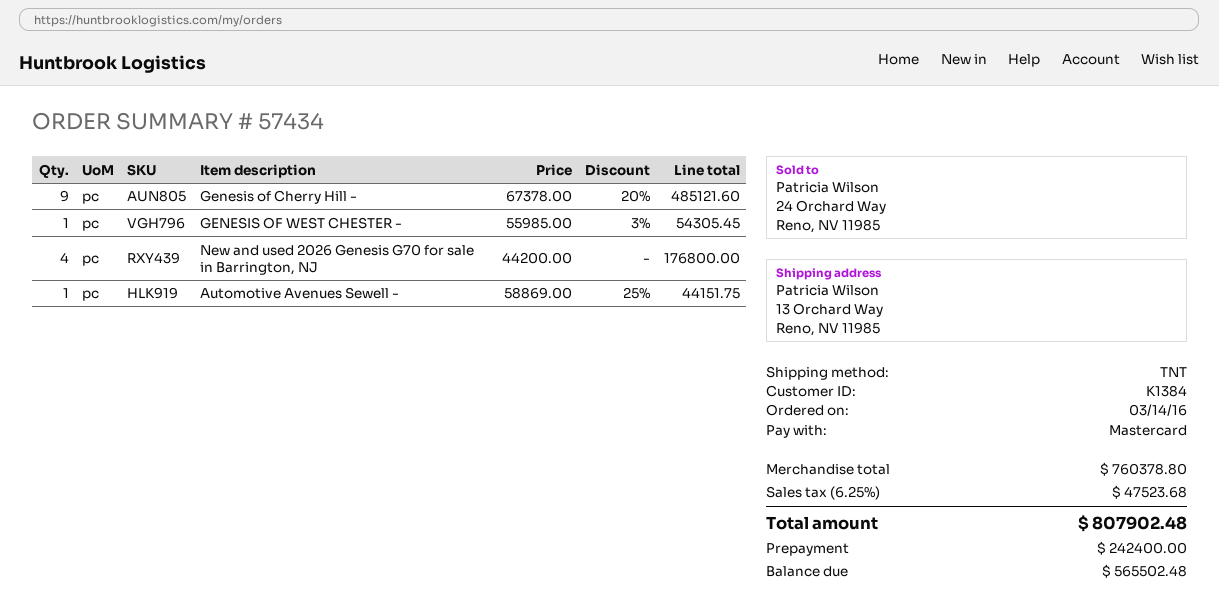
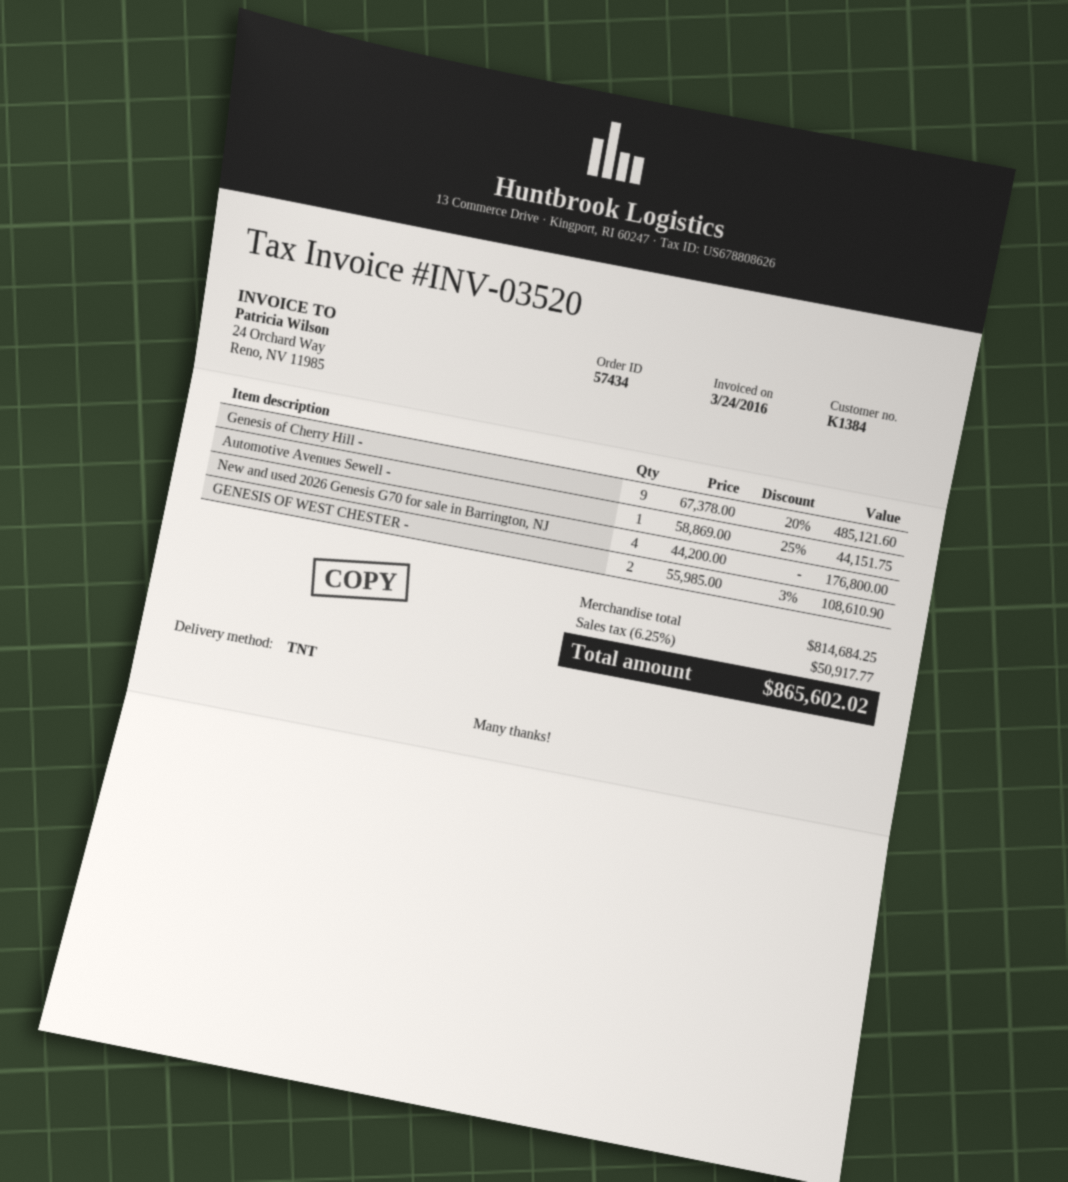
GENESIS OF WEST CHESTER -: 1 x 55985.00 - 3% = 54305.45 -> 2 x 55985.00 - 3% = 108610.90
subtotal: 760378.80 -> 814684.25
tax: 6.25% = 47523.68 -> 6.25% = 50917.77
total: 807902.48 -> 865602.02

